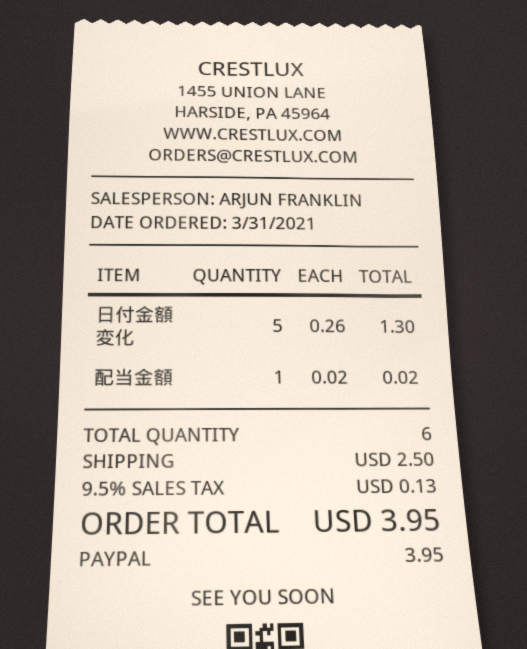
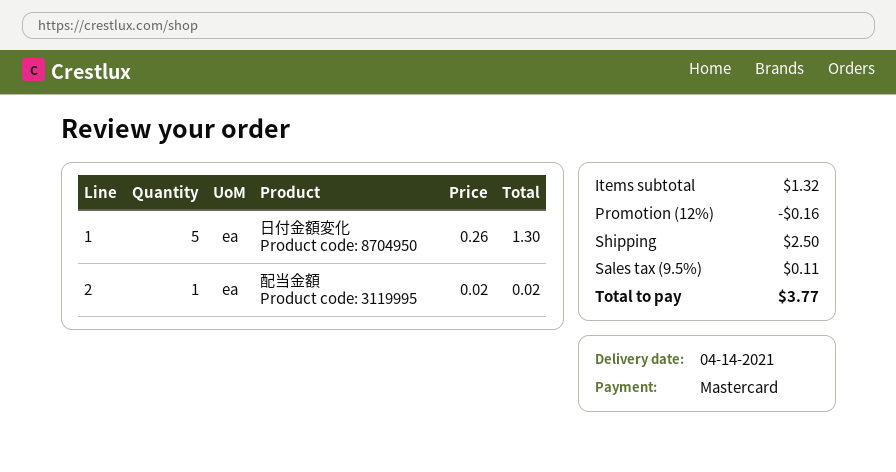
payment method: PayPal -> Mastercard
discount: none -> 12% = 0.16
tax: 9.5% = 0.13 -> 9.5% = 0.11
total: 3.95 -> 3.77

